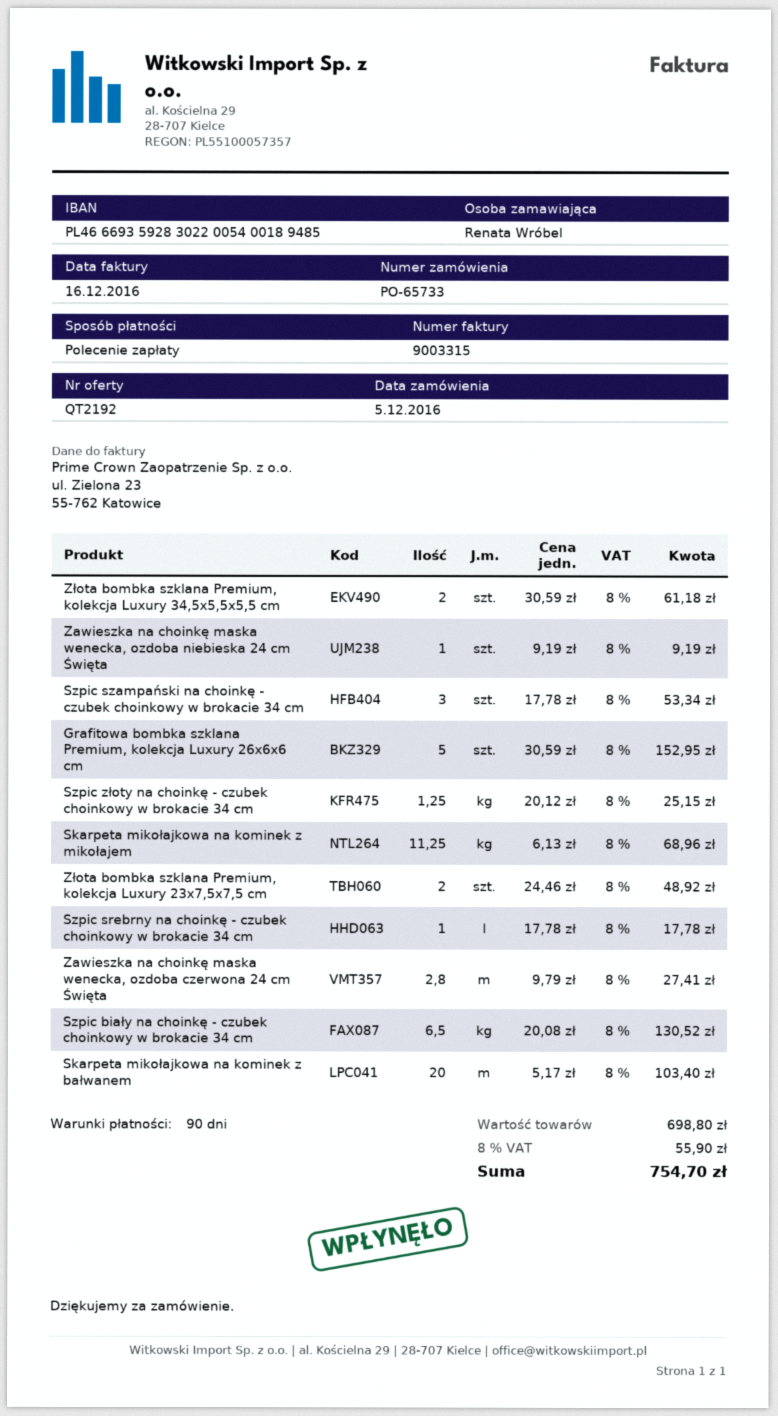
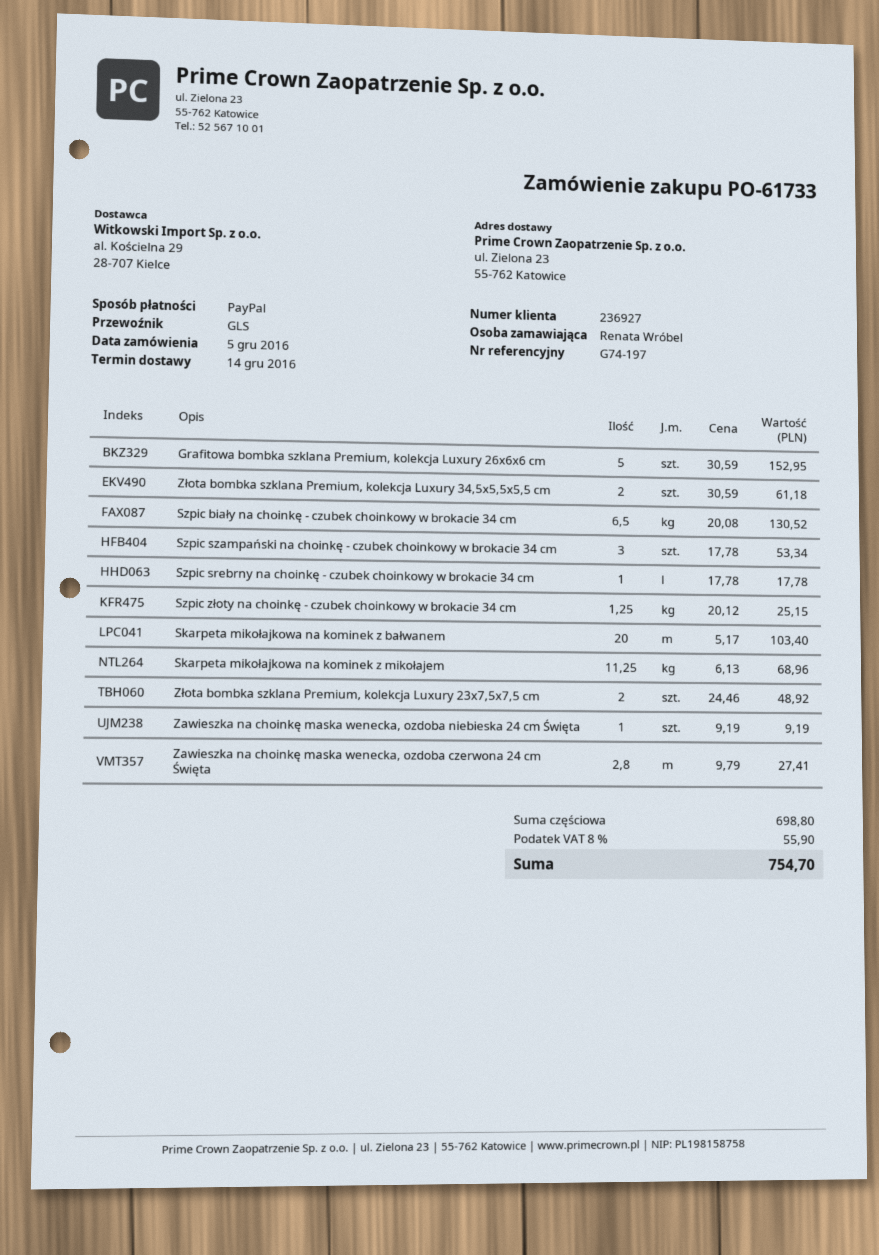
order number: PO-65733 -> PO-61733
payment method: direct debit -> PayPal

